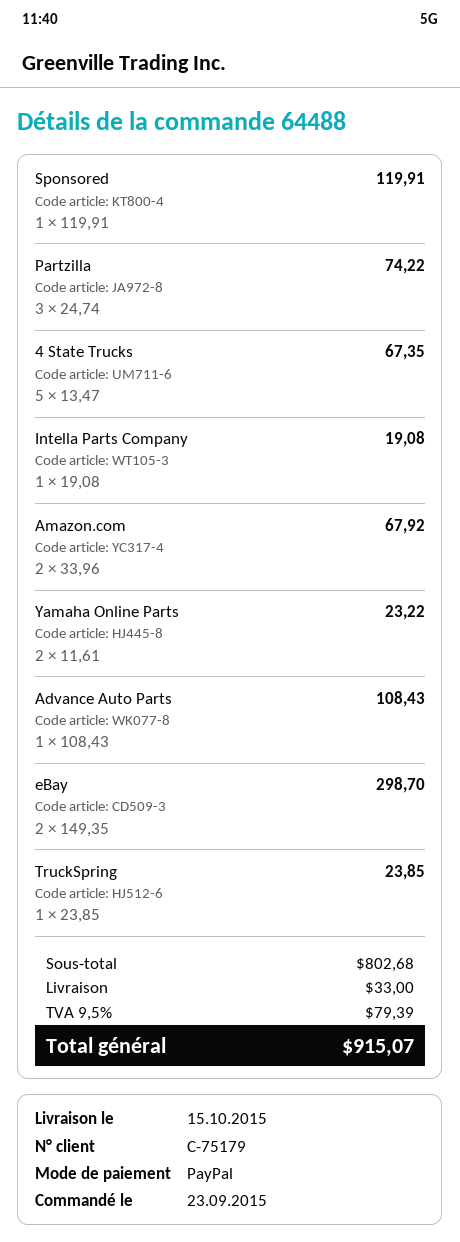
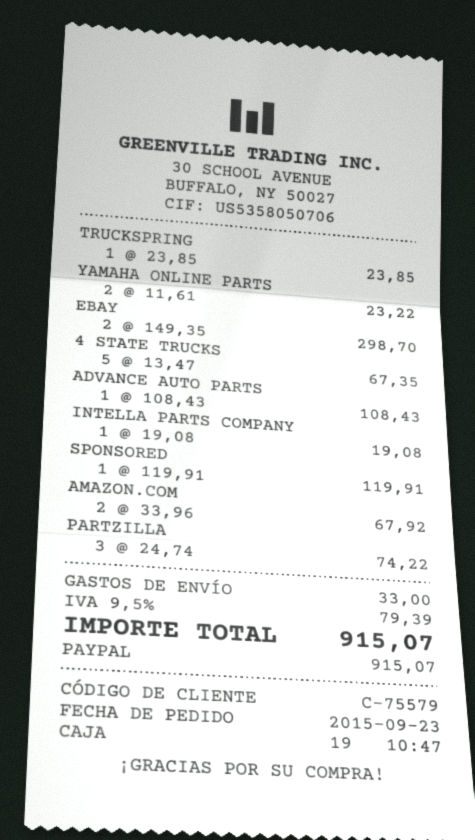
customer number: C-75179 -> C-75579

